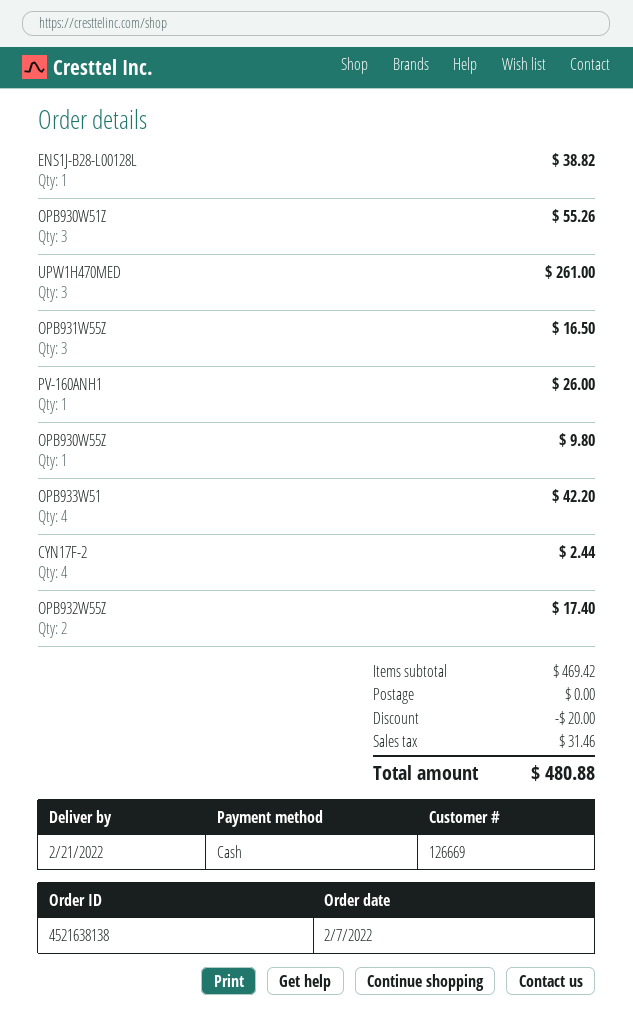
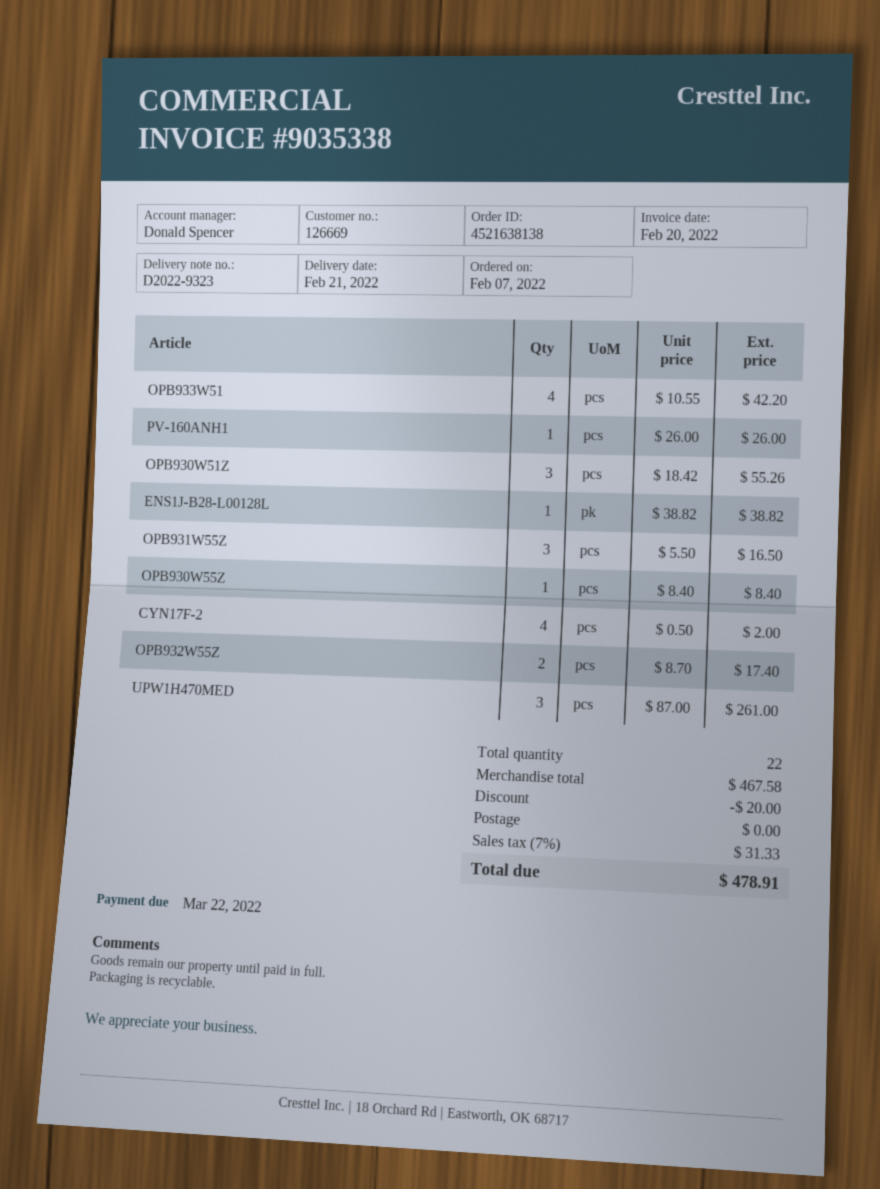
OPB930W55Z: 1 for 9.80 -> 1 for 8.40
CYN17F-2: 4 for 2.44 -> 4 for 2.00
subtotal: 469.42 -> 467.58
tax: 31.46 -> 31.33
total: 480.88 -> 478.91

